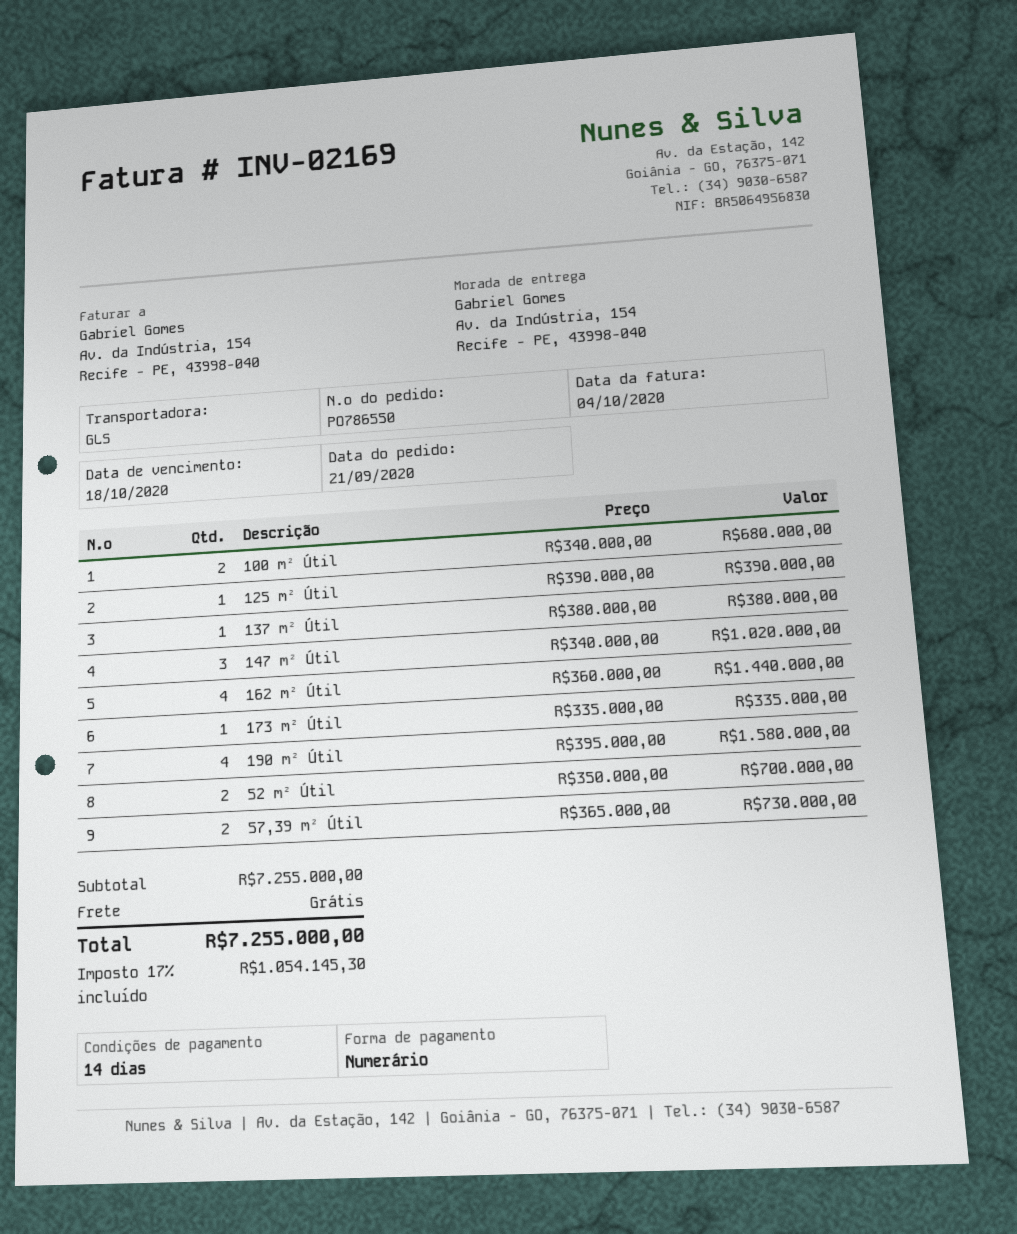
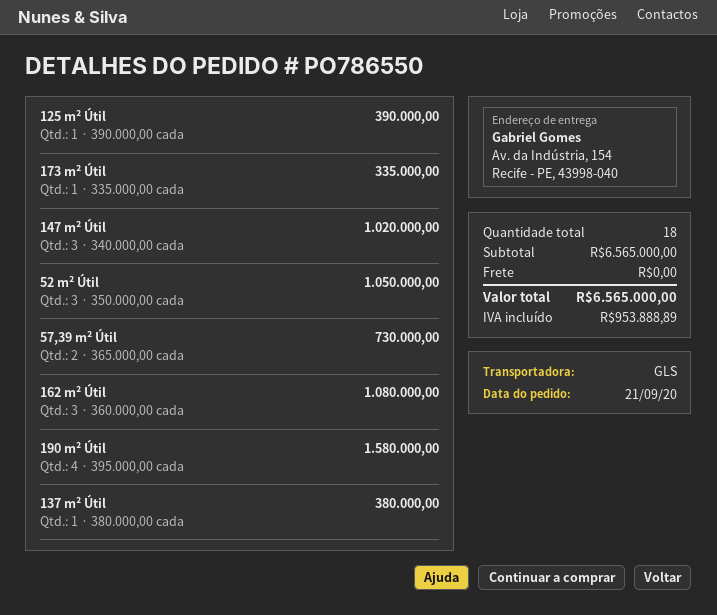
100 m² Útil: 2 x 340000.00 = 680000.00 -> none
162 m² Útil: 4 x 360000.00 = 1440000.00 -> 3 x 360000.00 = 1080000.00
52 m² Útil: 2 x 350000.00 = 700000.00 -> 3 x 350000.00 = 1050000.00
subtotal: 7255000.00 -> 6565000.00
tax: 1054145.30 -> 953888.89
total: 7255000.00 -> 6565000.00

